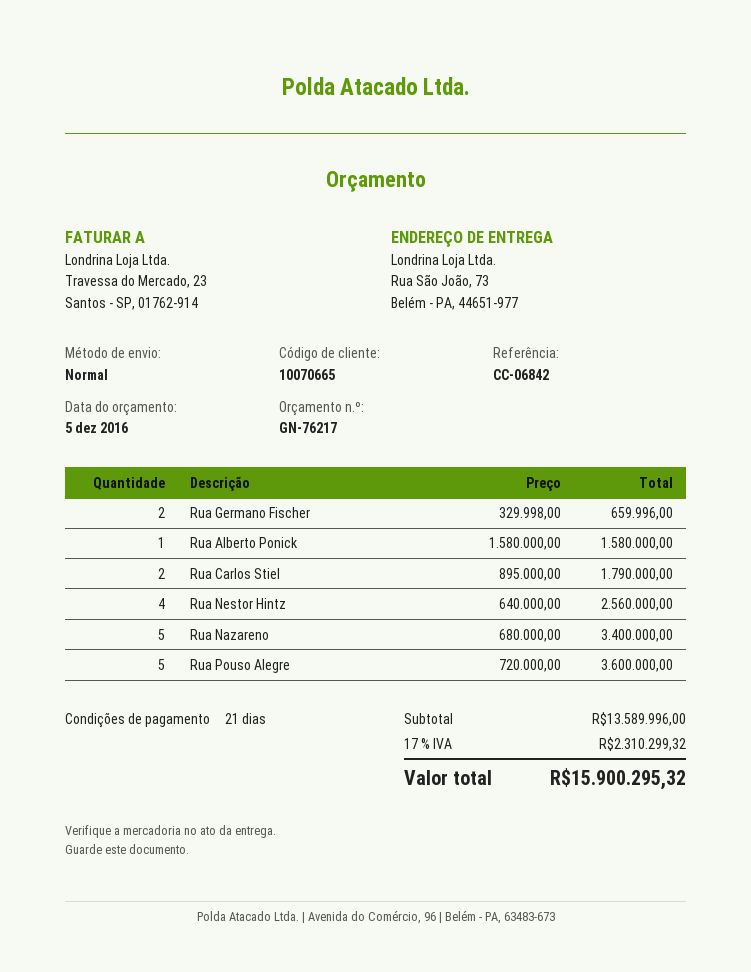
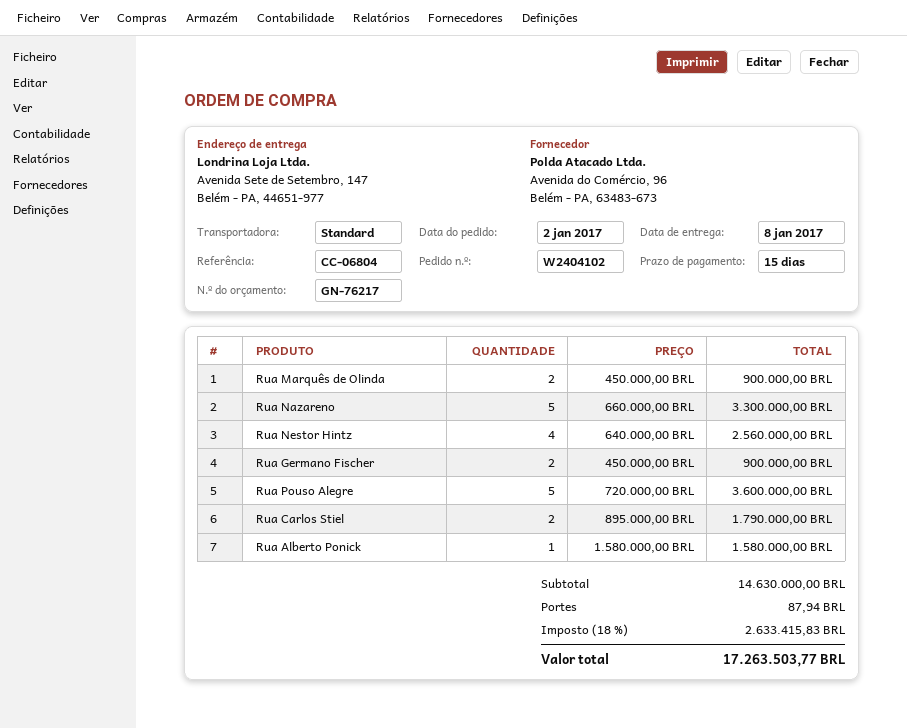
payment terms: 21 days -> 15 days
reference: CC-06842 -> CC-06804
ship to: Rua São João, 73, Belém - PA, 44651-977 -> Avenida Sete de Setembro, 147, Belém - PA, 44651-977
Rua Germano Fischer: 2 x 329998.00 = 659996.00 -> 2 x 450000.00 = 900000.00
Rua Nazareno: 5 x 680000.00 = 3400000.00 -> 5 x 660000.00 = 3300000.00
Rua Marquês de Olinda: none -> 2 x 450000.00 = 900000.00
subtotal: 13589996.00 -> 14630000.00
shipping: none -> 87.94
tax: 17% = 2310299.32 -> 18% = 2633415.83
total: 15900295.32 -> 17263503.77

